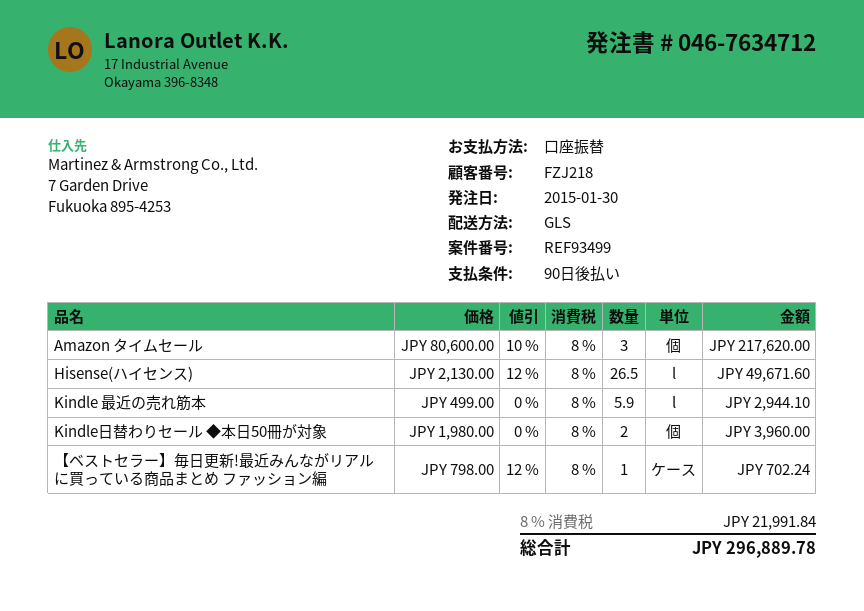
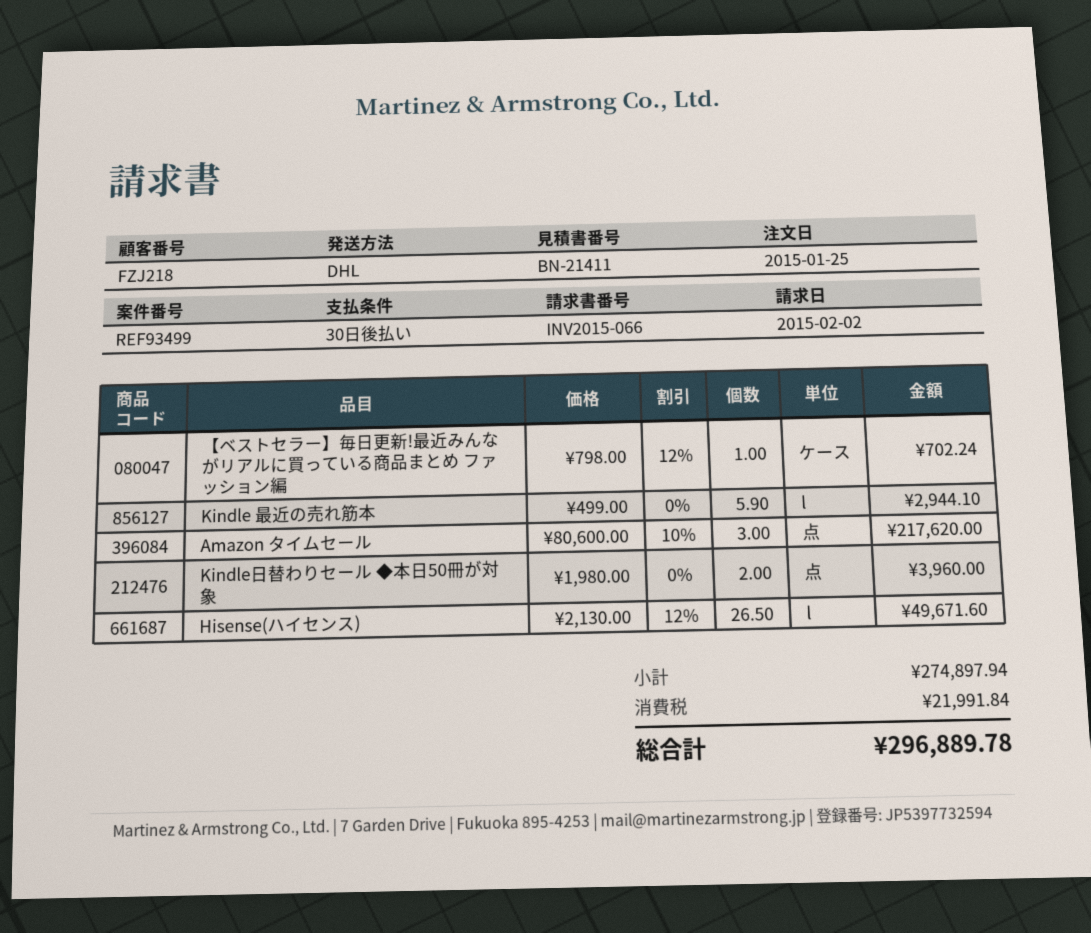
order date: 2015-01-30 -> 2015-01-25
payment terms: 90 days -> 30 days
shipping method: GLS -> DHL

